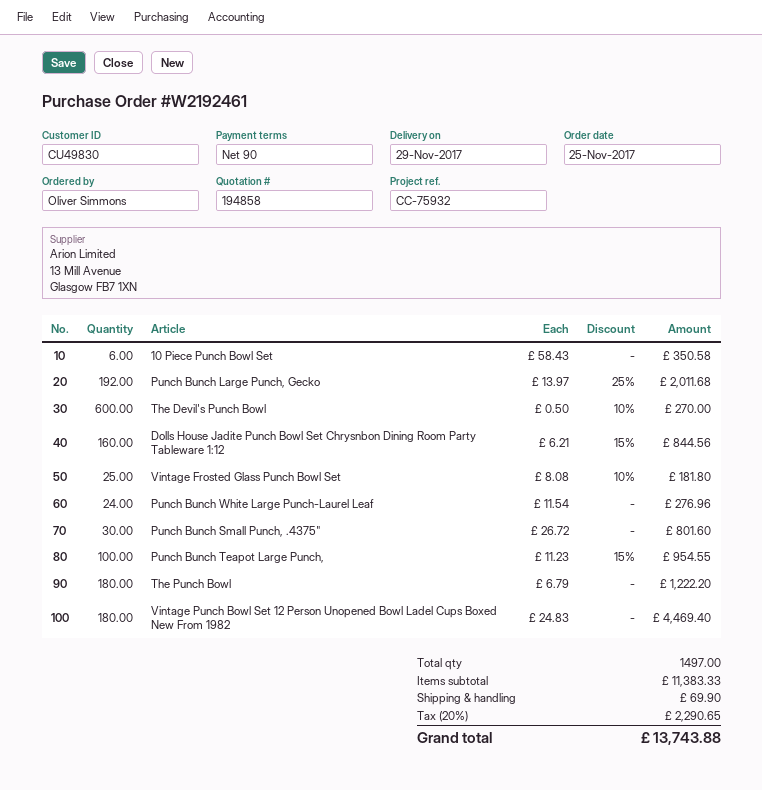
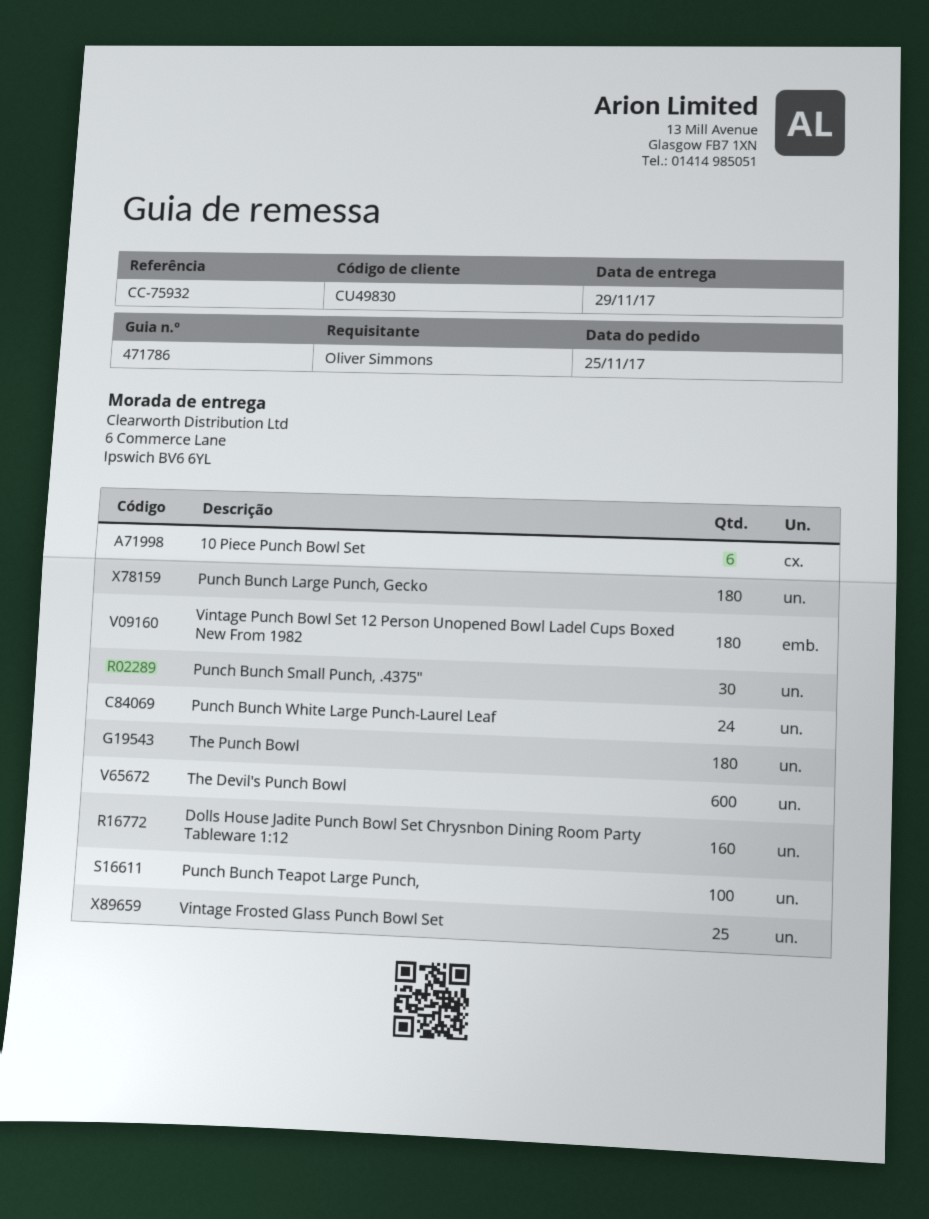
Punch Bunch Large Punch, Gecko: 192 -> 180

